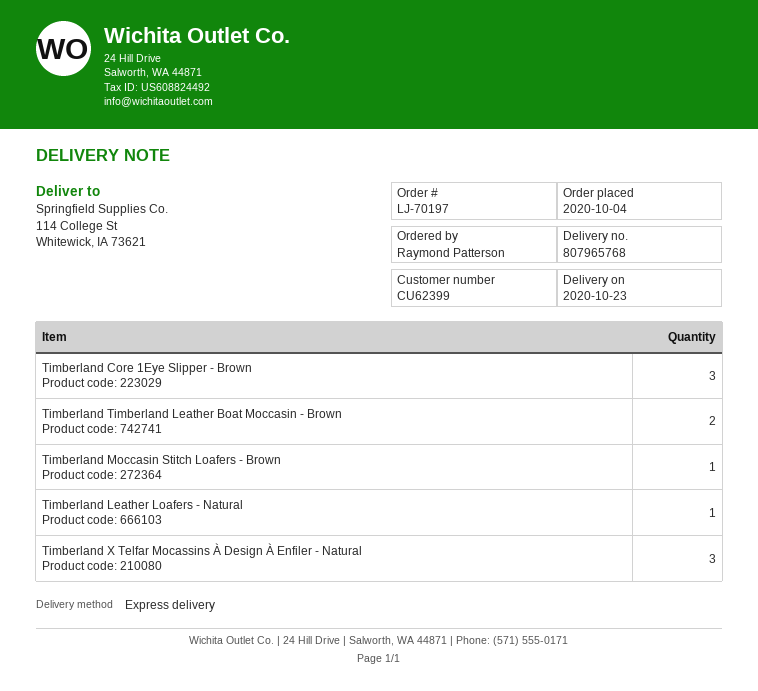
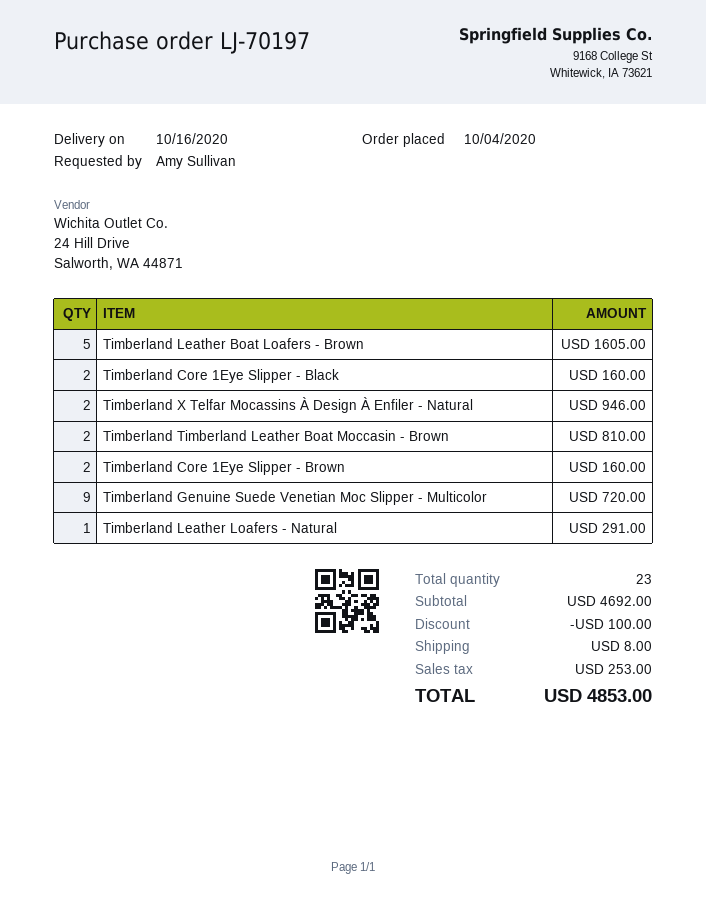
delivery date: 2020-10-23 -> 2020-10-16
ordered by: Raymond Patterson -> Amy Sullivan
Timberland Core 1Eye Slipper - Brown: 3 -> 2
Timberland Moccasin Stitch Loafers - Brown: 1 -> none
Timberland X Telfar Mocassins À Design À Enfiler - Natural: 3 -> 2
Timberland Leather Boat Loafers - Brown: none -> 5
Timberland Core 1Eye Slipper - Black: none -> 2
Timberland Genuine Suede Venetian Moc Slipper - Multicolor: none -> 9

